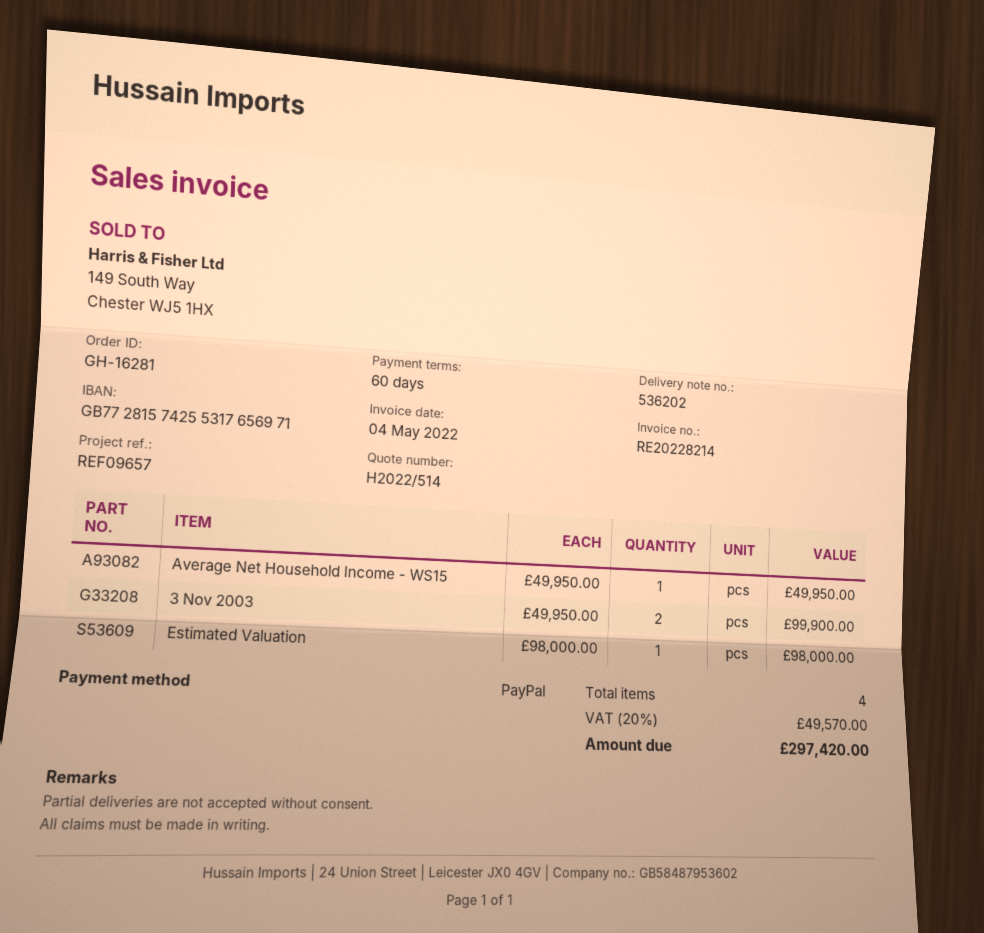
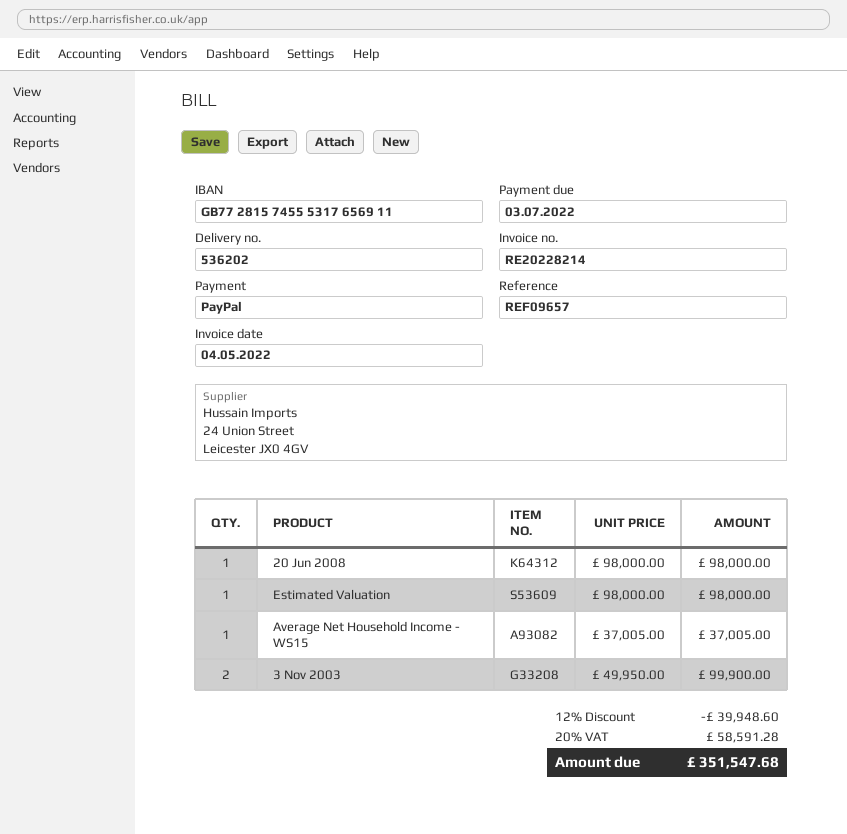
bank account: GB77281574255317656971 -> GB77281574555317656911
Average Net Household Income - WS15: 1 x 49950.00 = 49950.00 -> 1 x 37005.00 = 37005.00
20 Jun 2008: none -> 1 x 98000.00 = 98000.00
discount: none -> 12% = 39948.60
tax: 20% = 49570.00 -> 20% = 58591.28
total: 297420.00 -> 351547.68

